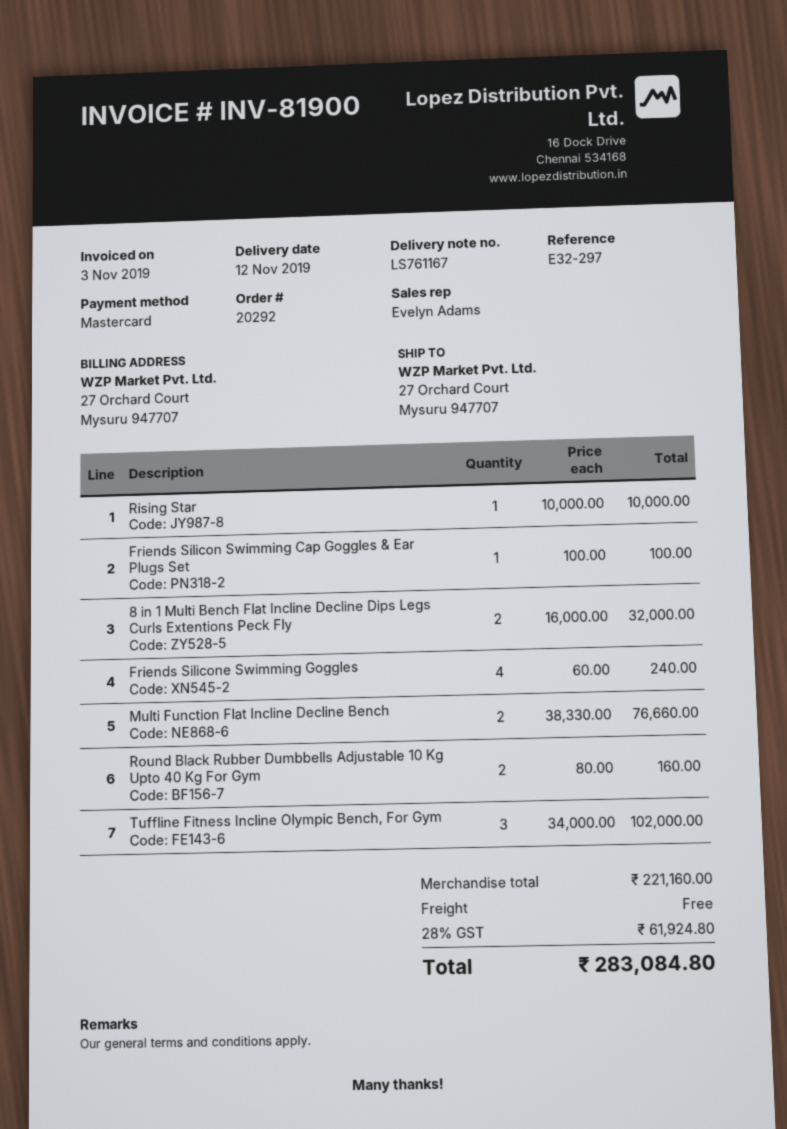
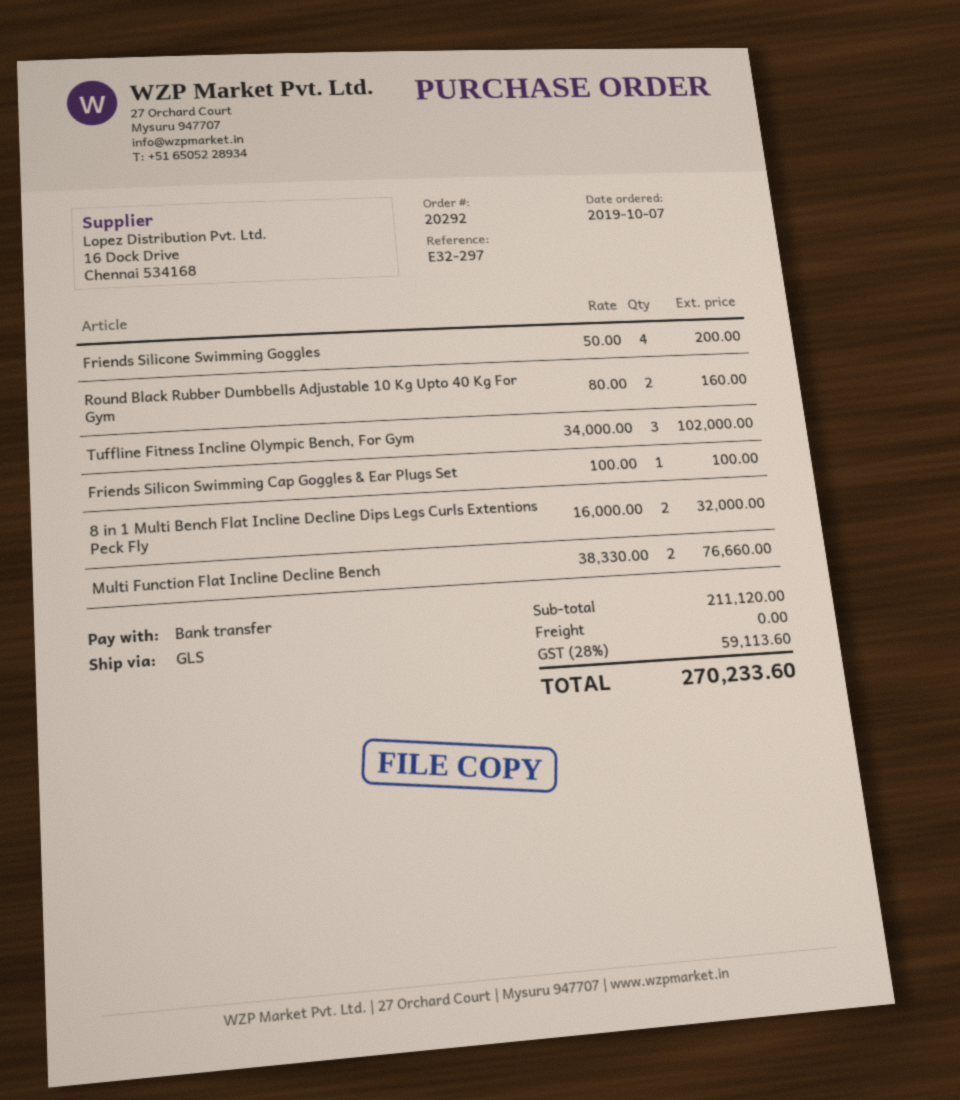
payment method: Mastercard -> bank transfer
Rising Star: 1 x 10000.00 = 10000.00 -> none
Friends Silicone Swimming Goggles: 4 x 60.00 = 240.00 -> 4 x 50.00 = 200.00
subtotal: 221160.00 -> 211120.00
tax: 28% = 61924.80 -> 28% = 59113.60
total: 283084.80 -> 270233.60

